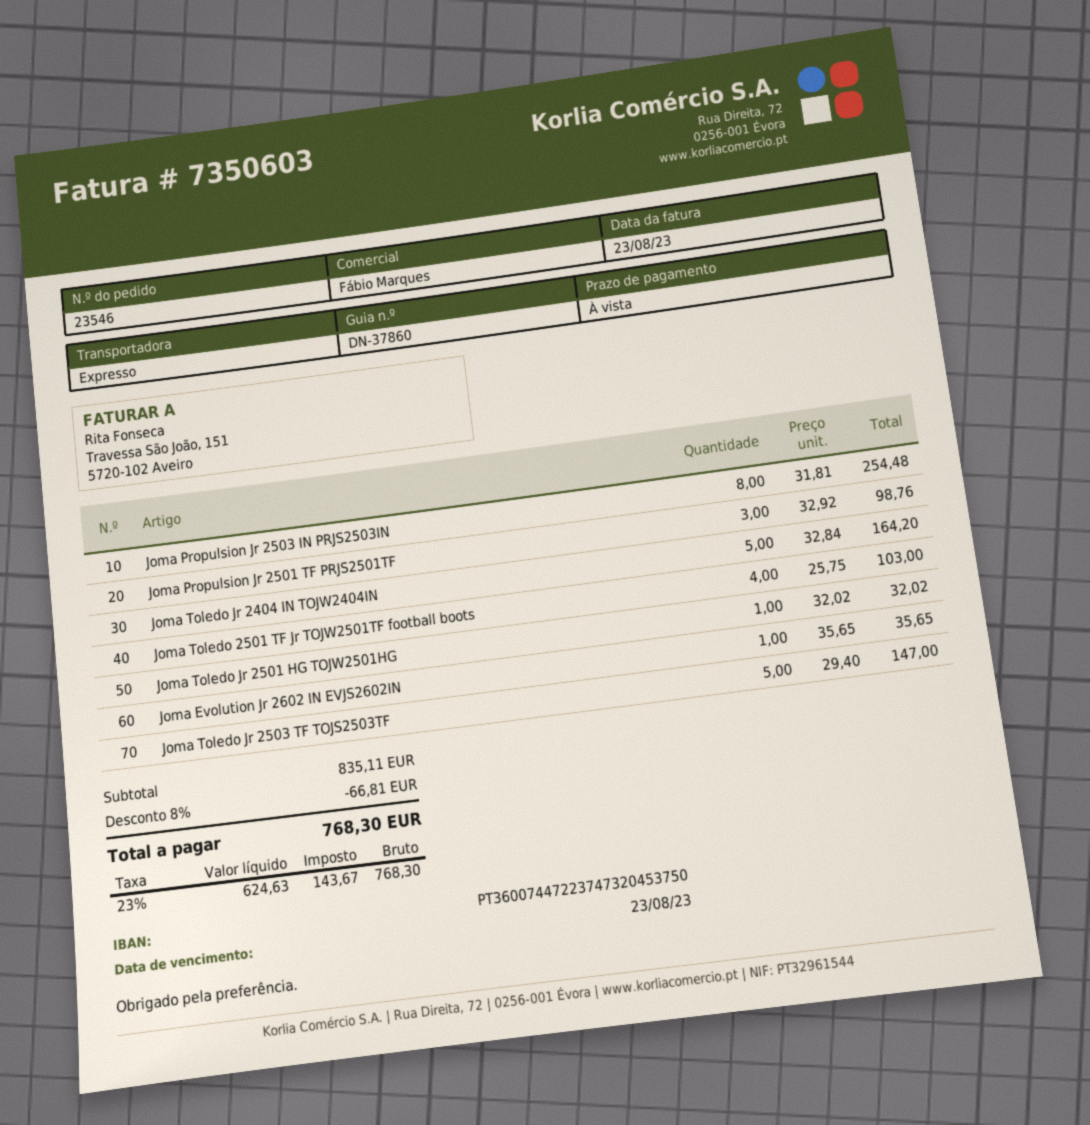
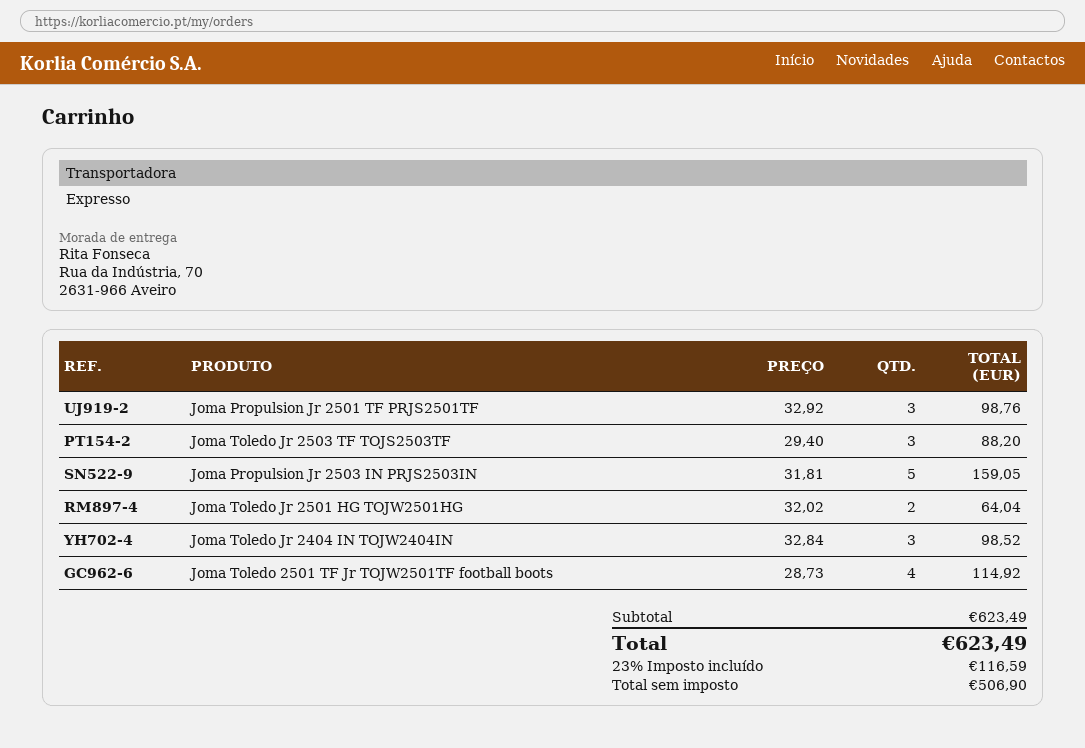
Joma Propulsion Jr 2503 IN PRJS2503IN: 8 x 31.81 = 254.48 -> 5 x 31.81 = 159.05
Joma Toledo Jr 2404 IN TOJW2404IN: 5 x 32.84 = 164.20 -> 3 x 32.84 = 98.52
Joma Toledo 2501 TF Jr TOJW2501TF football boots: 4 x 25.75 = 103.00 -> 4 x 28.73 = 114.92
Joma Toledo Jr 2501 HG TOJW2501HG: 1 x 32.02 = 32.02 -> 2 x 32.02 = 64.04
Joma Evolution Jr 2602 IN EVJS2602IN: 1 x 35.65 = 35.65 -> none
Joma Toledo Jr 2503 TF TOJS2503TF: 5 x 29.40 = 147.00 -> 3 x 29.40 = 88.20
subtotal: 835.11 -> 623.49
discount: 8% = 66.81 -> none
net: 624.63 -> 506.90
tax: 23% = 143.67 -> 23% = 116.59
total: 768.30 -> 623.49

